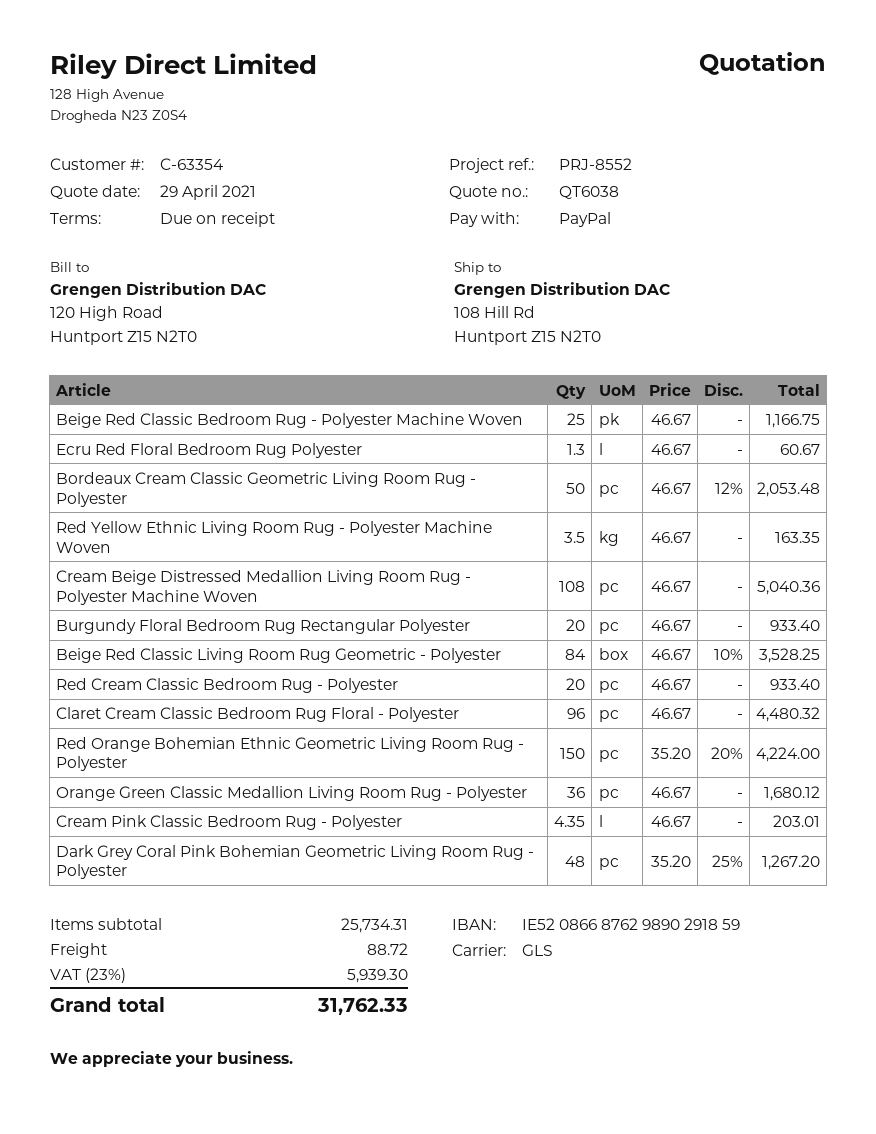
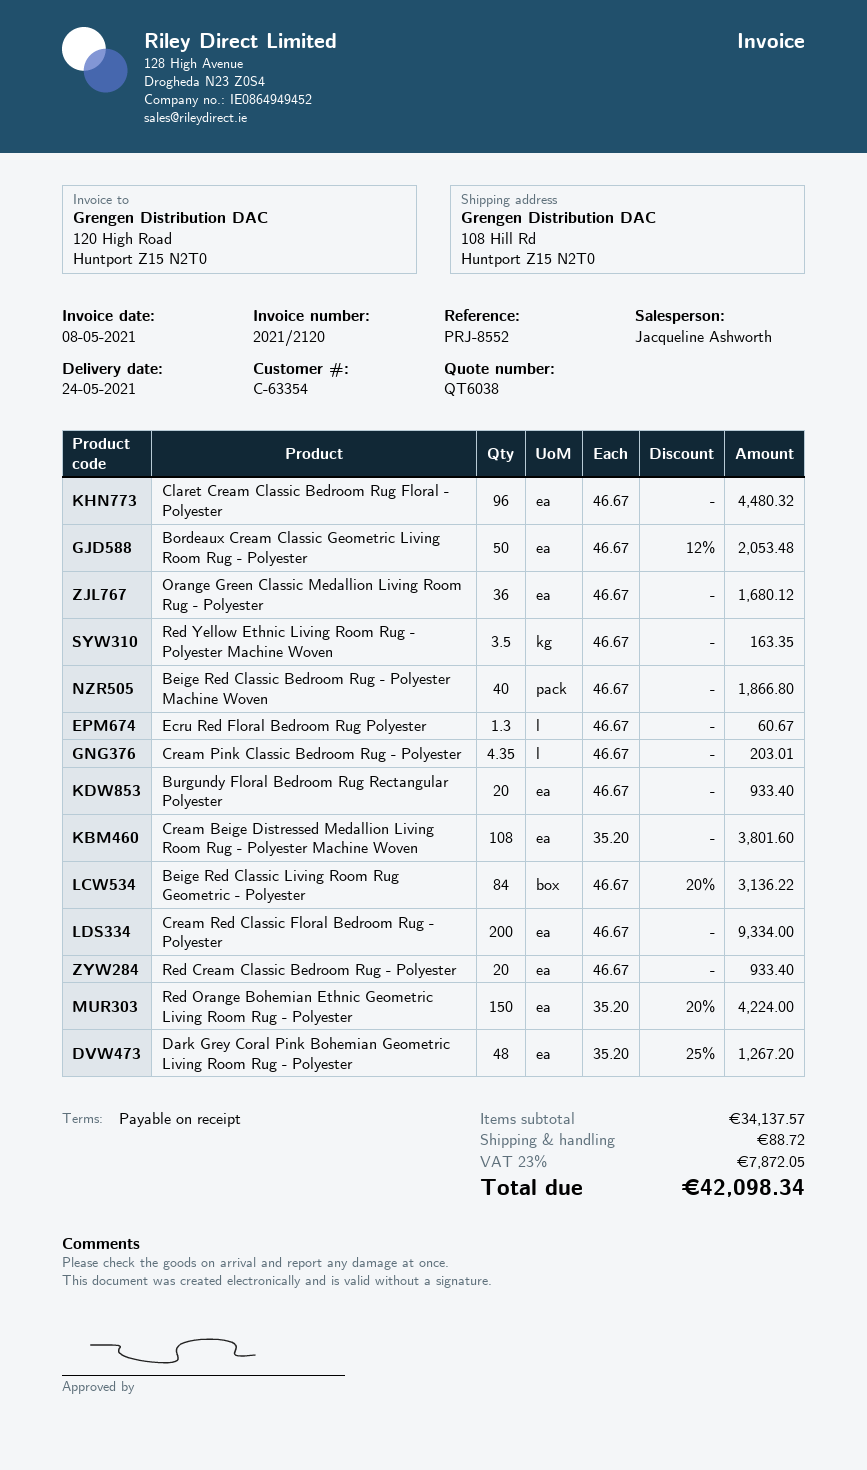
Beige Red Classic Bedroom Rug - Polyester Machine Woven: 25 x 46.67 = 1166.75 -> 40 x 46.67 = 1866.80
Cream Beige Distressed Medallion Living Room Rug - Polyester Machine Woven: 108 x 46.67 = 5040.36 -> 108 x 35.20 = 3801.60
Beige Red Classic Living Room Rug Geometric - Polyester: 84 x 46.67 - 10% = 3528.25 -> 84 x 46.67 - 20% = 3136.22
Cream Red Classic Floral Bedroom Rug - Polyester: none -> 200 x 46.67 = 9334.00
subtotal: 25734.31 -> 34137.57
tax: 23% = 5939.30 -> 23% = 7872.05
total: 31762.33 -> 42098.34

